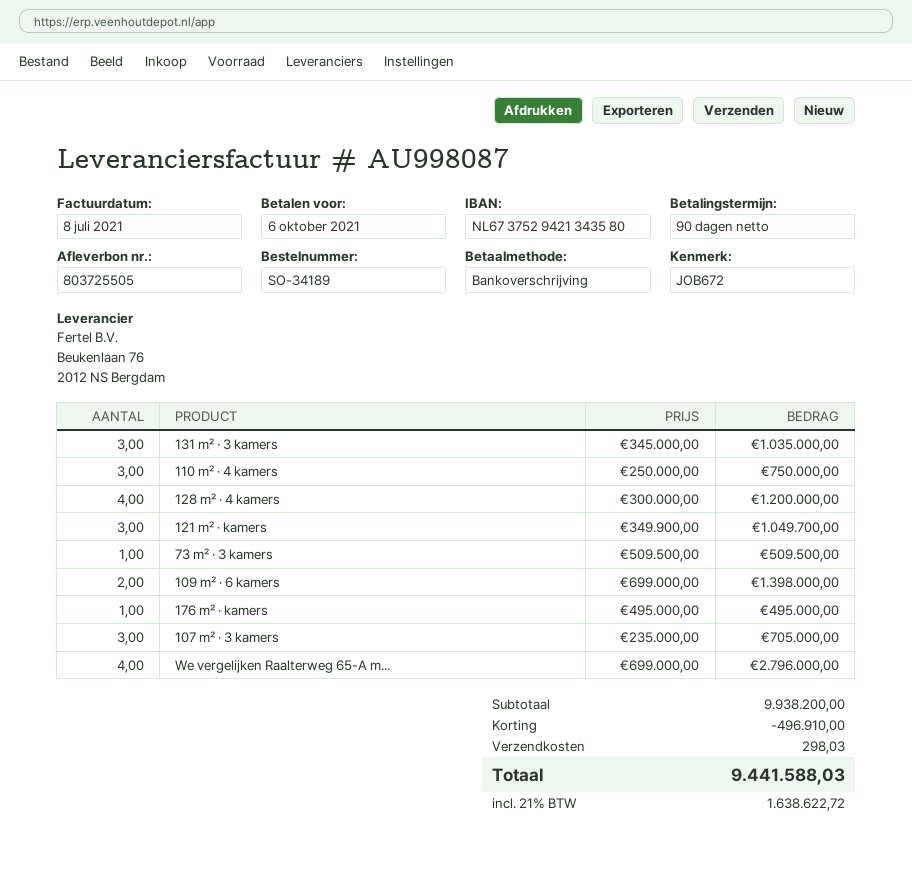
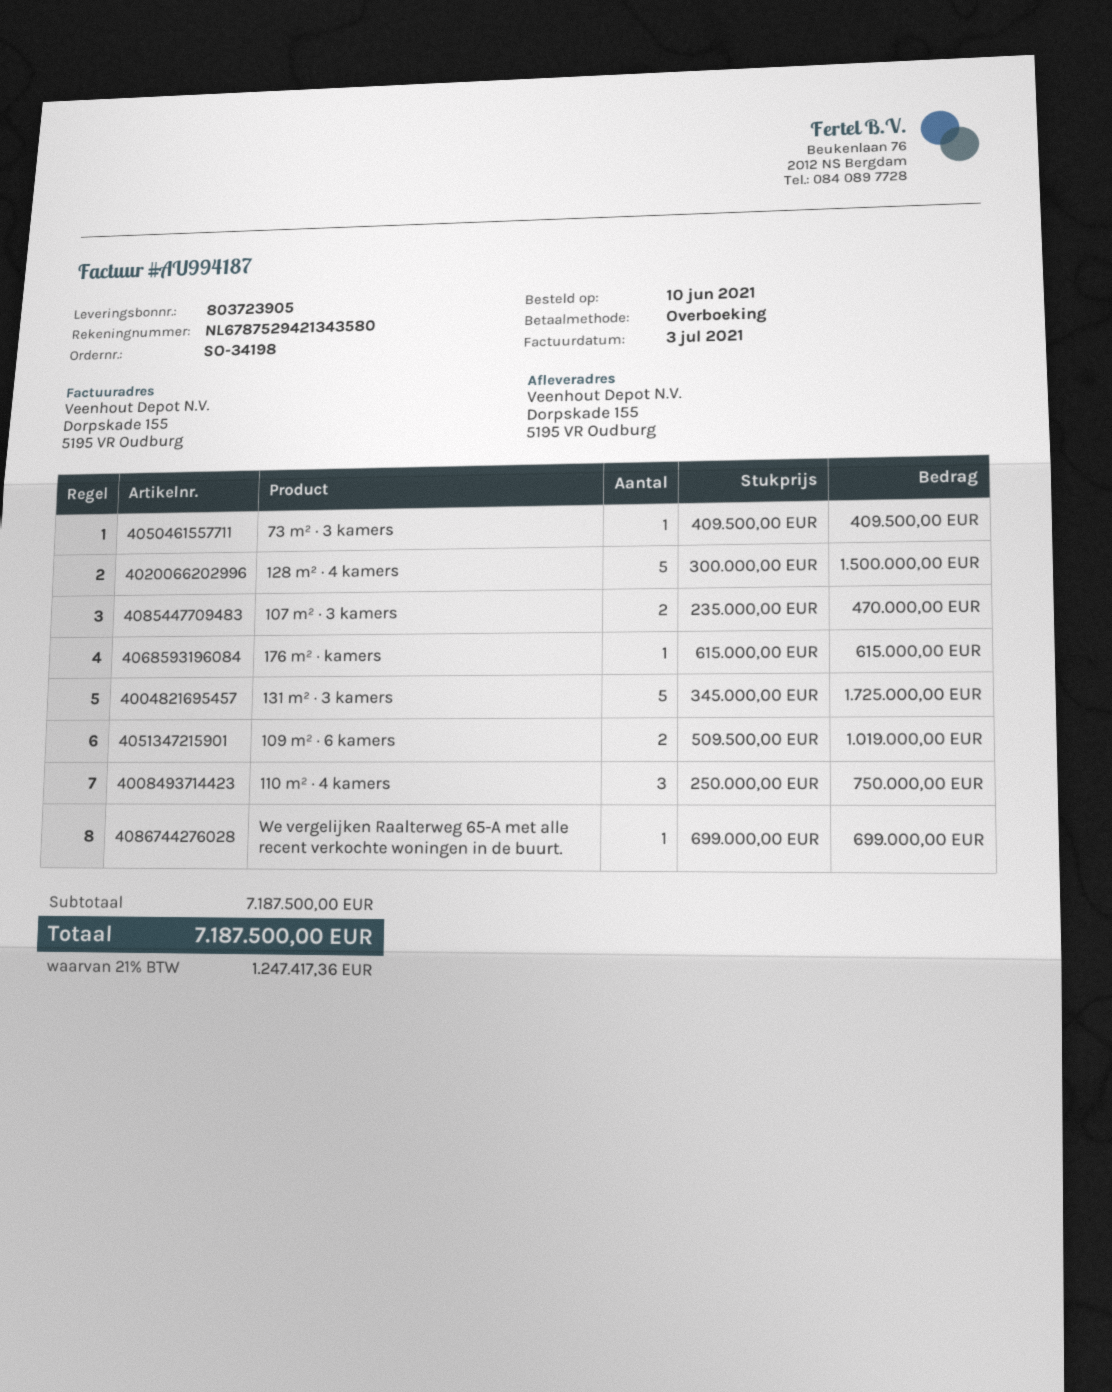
order number: SO-34189 -> SO-34198
delivery note number: 803725505 -> 803723905
invoice number: AU998087 -> AU994187
invoice date: 2021-07-08 -> 2021-07-03
bank account: NL6737529421343580 -> NL6787529421343580
131 m² · 3 kamers: 3 x 345000.00 = 1035000.00 -> 5 x 345000.00 = 1725000.00
128 m² · 4 kamers: 4 x 300000.00 = 1200000.00 -> 5 x 300000.00 = 1500000.00
121 m² · kamers: 3 x 349900.00 = 1049700.00 -> none
73 m² · 3 kamers: 1 x 509500.00 = 509500.00 -> 1 x 409500.00 = 409500.00
109 m² · 6 kamers: 2 x 699000.00 = 1398000.00 -> 2 x 509500.00 = 1019000.00
176 m² · kamers: 1 x 495000.00 = 495000.00 -> 1 x 615000.00 = 615000.00
107 m² · 3 kamers: 3 x 235000.00 = 705000.00 -> 2 x 235000.00 = 470000.00
We vergelijken Raalterweg 65-A m...: 4 x 699000.00 = 2796000.00 -> 1 x 699000.00 = 699000.00
subtotal: 9938200.00 -> 7187500.00
discount: 496910.00 -> none
shipping: 298.03 -> none
tax: 21% = 1638622.72 -> 21% = 1247417.36
total: 9441588.03 -> 7187500.00

